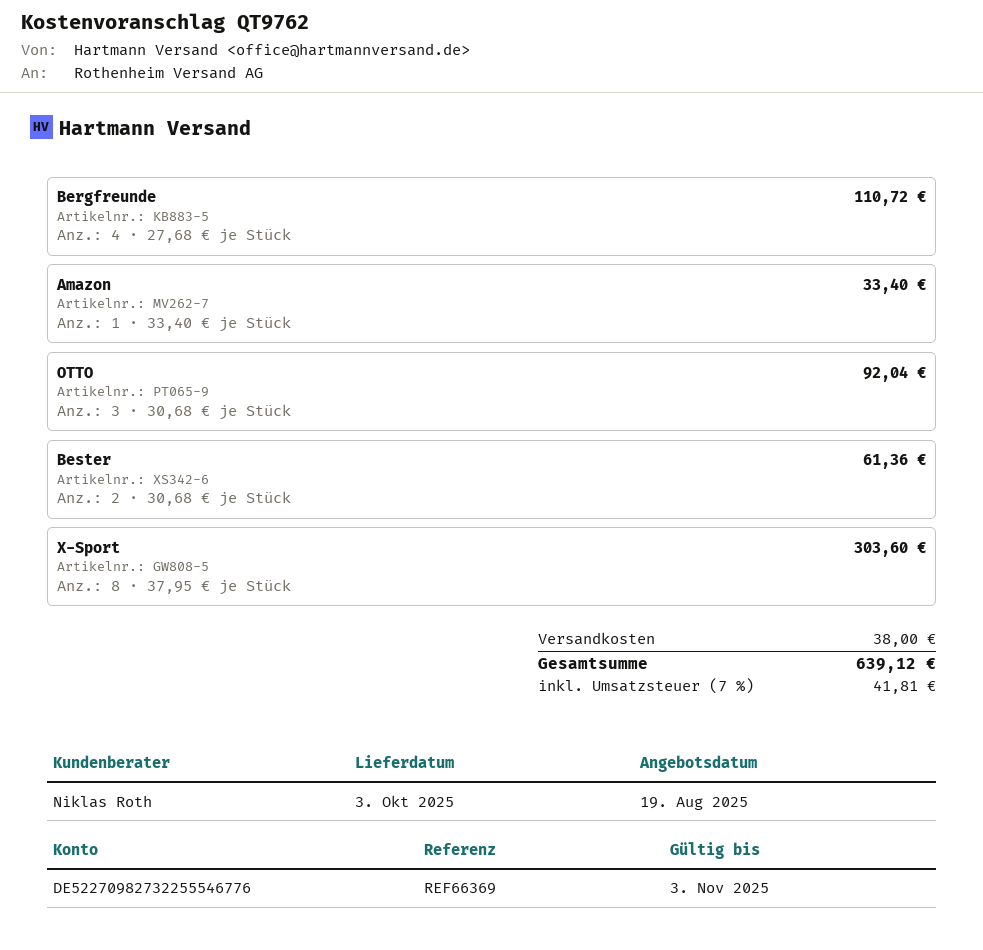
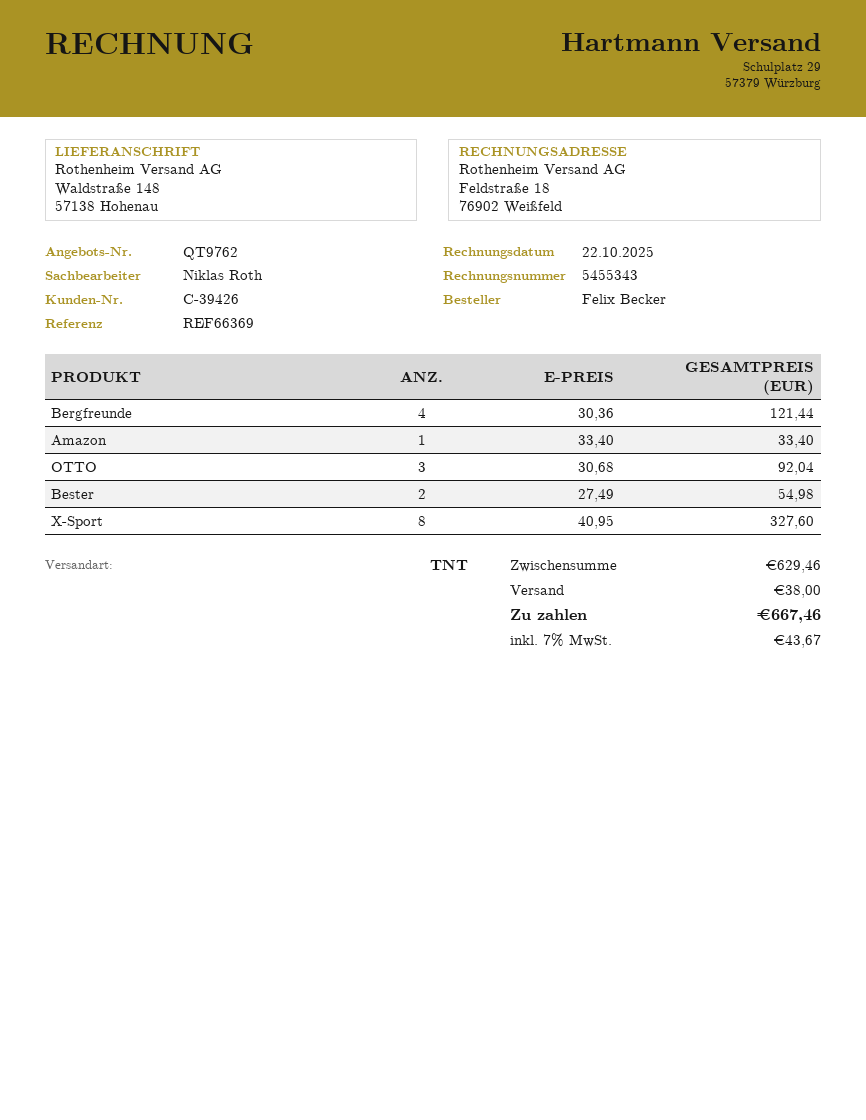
Bergfreunde: 4 x 27.68 = 110.72 -> 4 x 30.36 = 121.44
Bester: 2 x 30.68 = 61.36 -> 2 x 27.49 = 54.98
X-Sport: 8 x 37.95 = 303.60 -> 8 x 40.95 = 327.60
tax: 7% = 41.81 -> 7% = 43.67
total: 639.12 -> 667.46

